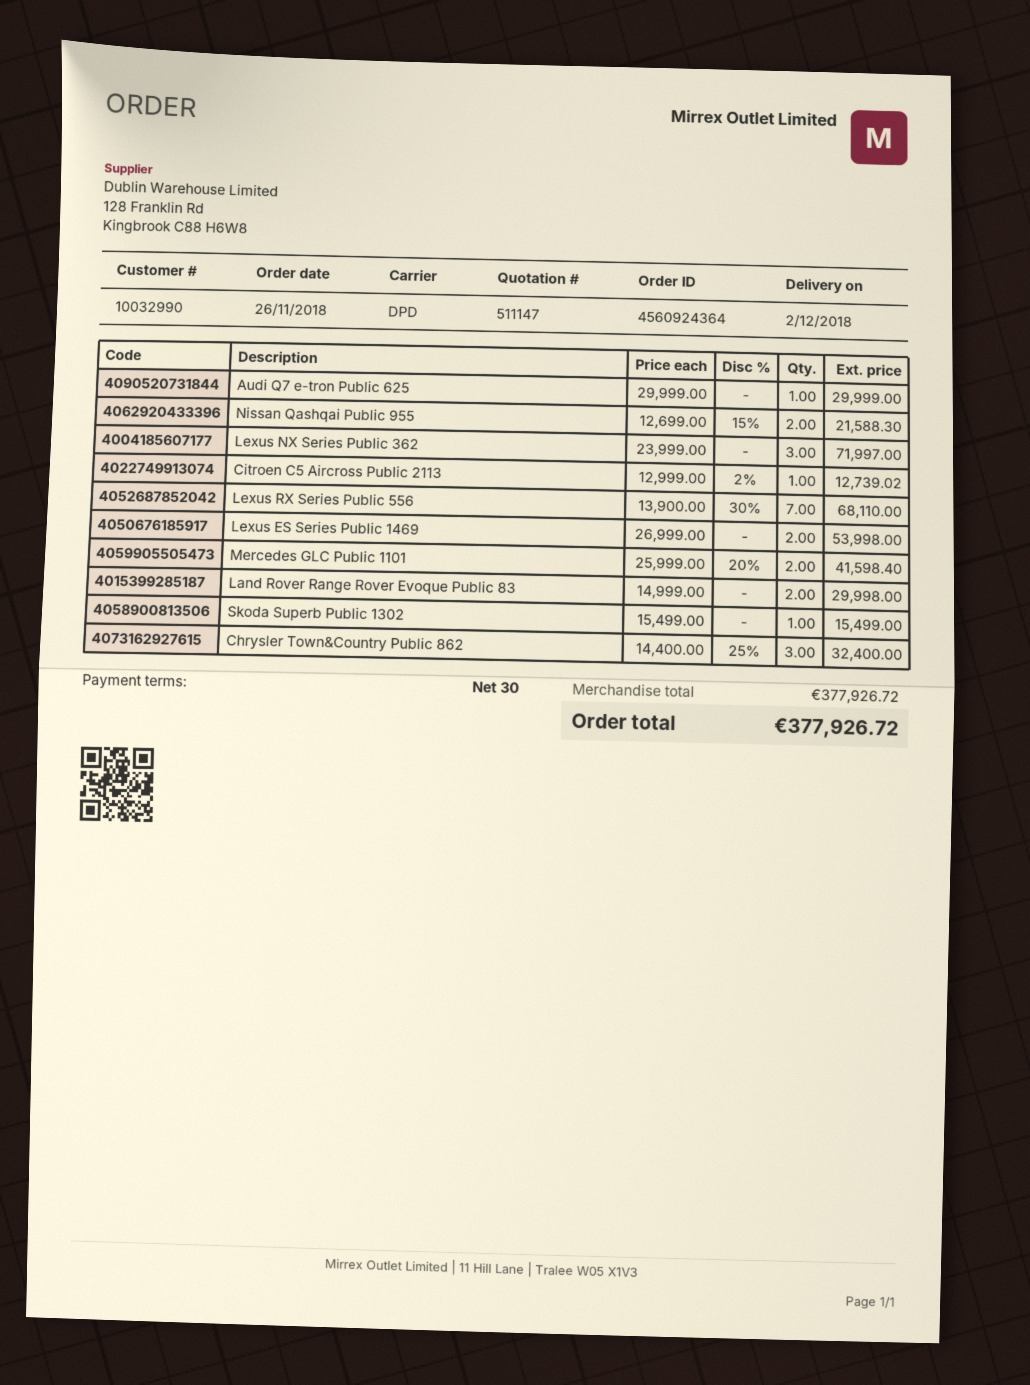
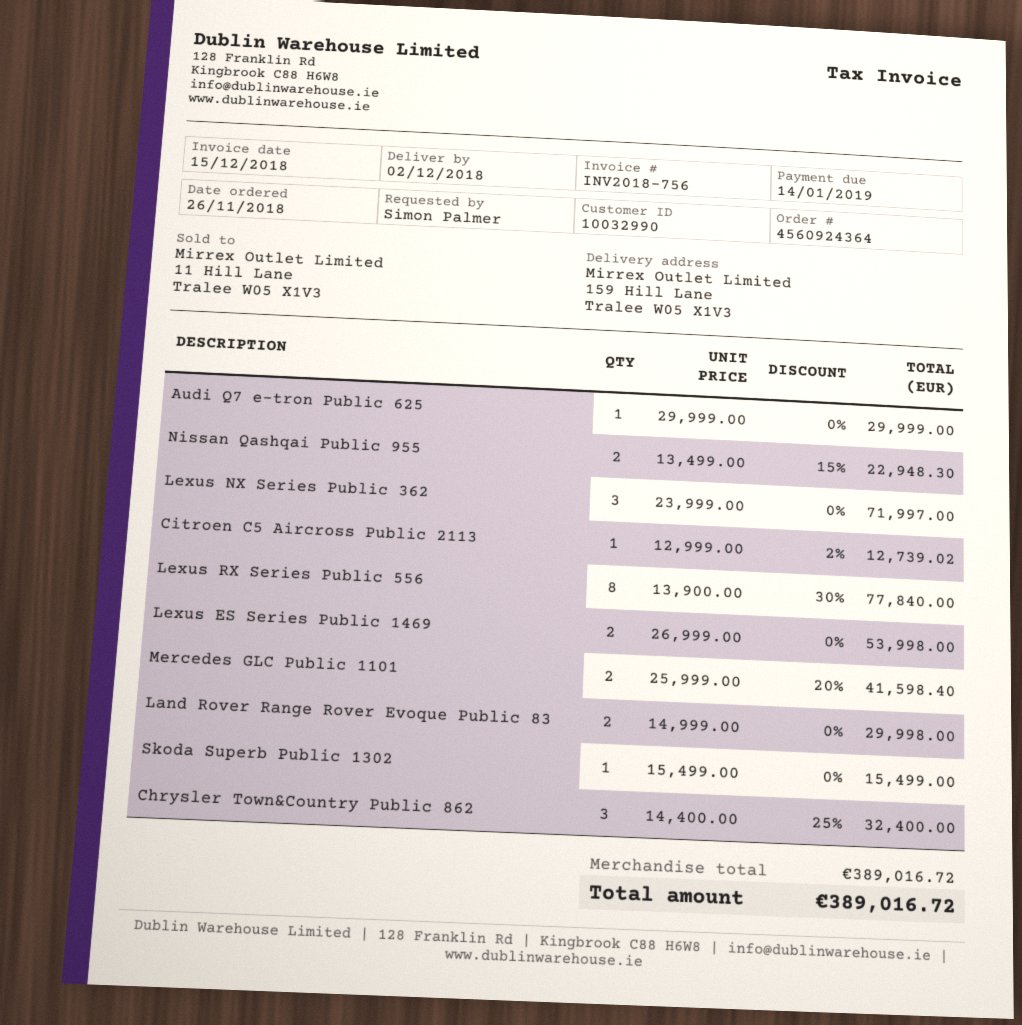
Nissan Qashqai Public 955: 2 x 12699.00 - 15% = 21588.30 -> 2 x 13499.00 - 15% = 22948.30
Lexus RX Series Public 556: 7 x 13900.00 - 30% = 68110.00 -> 8 x 13900.00 - 30% = 77840.00
subtotal: 377926.72 -> 389016.72
total: 377926.72 -> 389016.72

